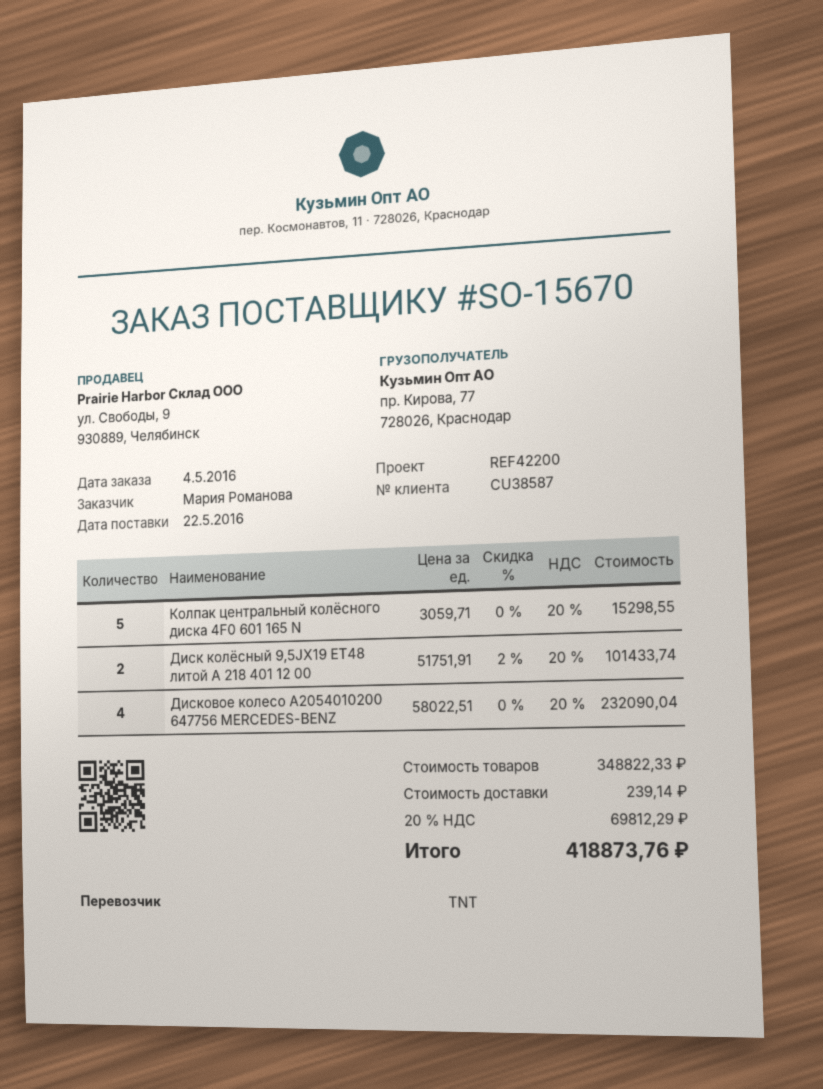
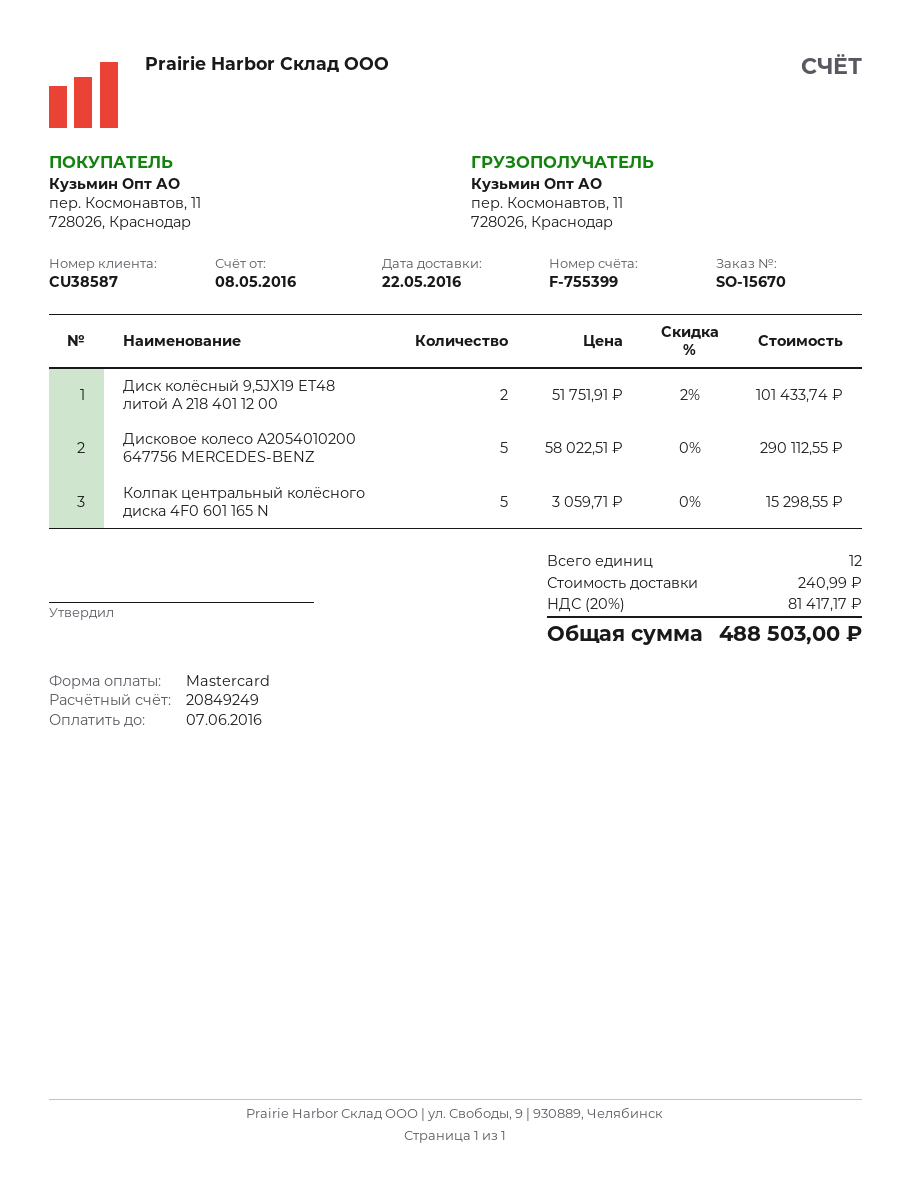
ship to: пр. Кирова, 77, 728026, Краснодар -> пер. Космонавтов, 11, 728026, Краснодар
Дисковое колесо A2054010200 647756 MERCEDES-BENZ: 4 x 58022.51 = 232090.04 -> 5 x 58022.51 = 290112.55
shipping: 239.14 -> 240.99
tax: 20% = 69812.29 -> 20% = 81417.17
total: 418873.76 -> 488503.00

